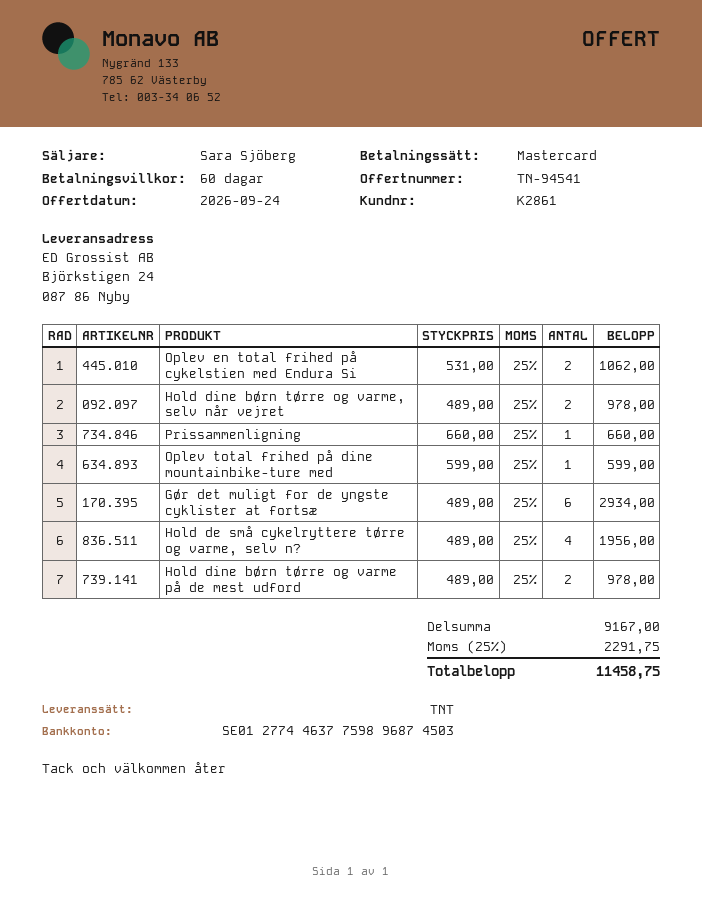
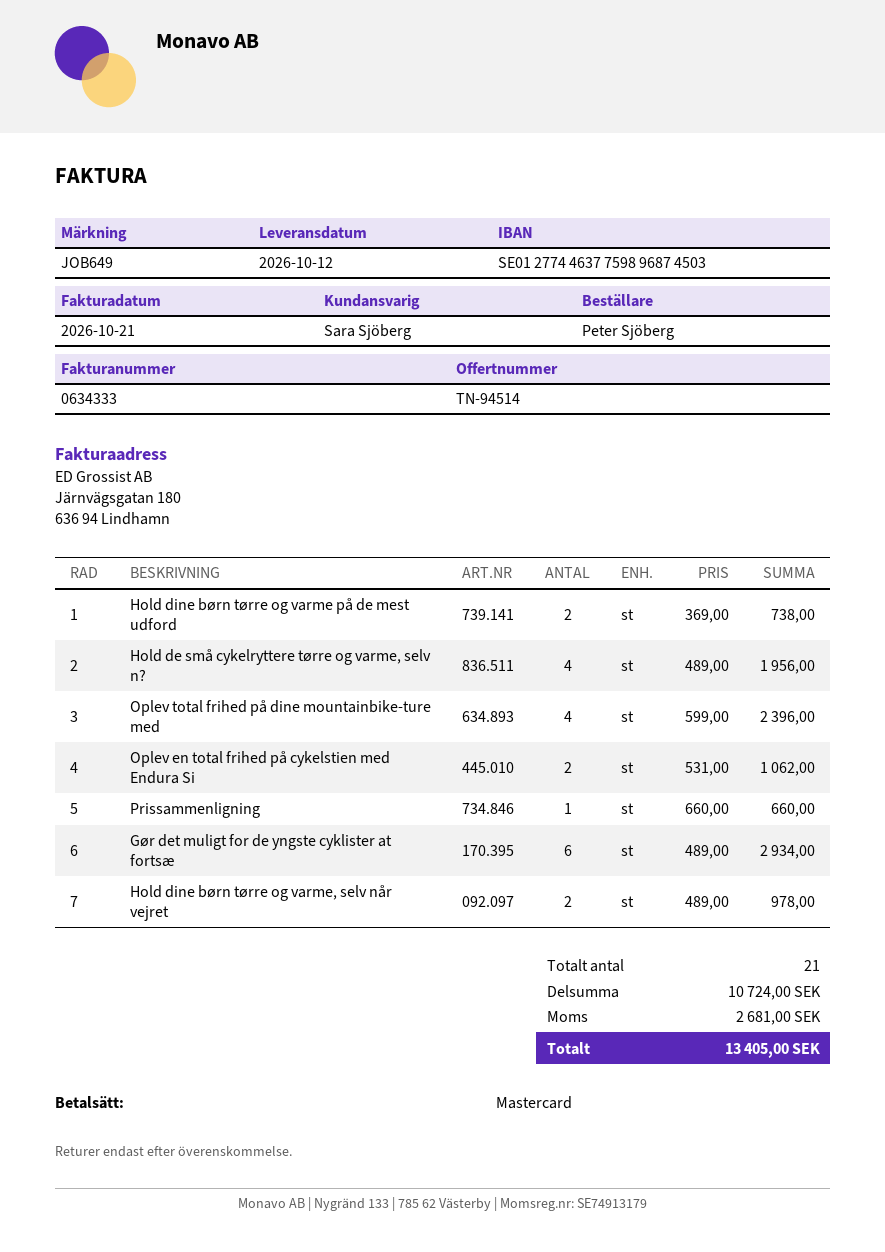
quote number: TN-94541 -> TN-94514
Oplev total frihed på dine mountainbike-ture med: 1 x 599.00 = 599.00 -> 4 x 599.00 = 2396.00
Hold dine børn tørre og varme på de mest udford: 2 x 489.00 = 978.00 -> 2 x 369.00 = 738.00
subtotal: 9167.00 -> 10724.00
tax: 2291.75 -> 2681.00
total: 11458.75 -> 13405.00

